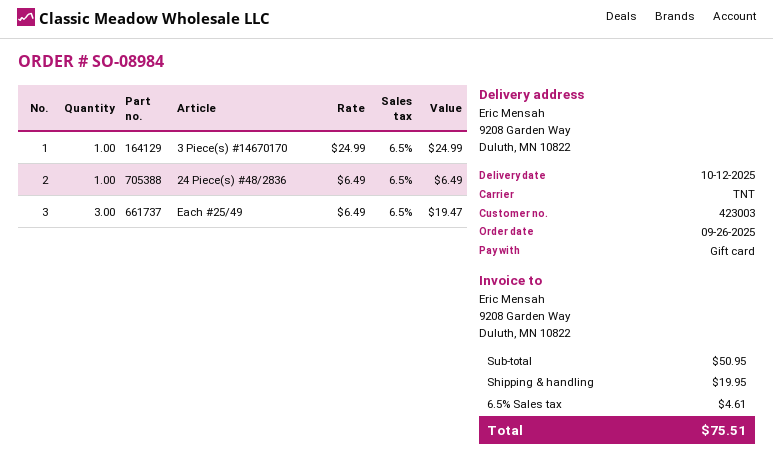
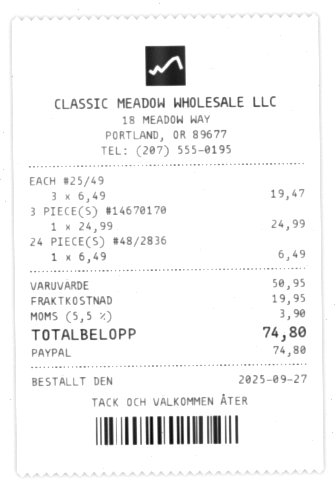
order date: 2025-09-26 -> 2025-09-27
payment method: gift card -> PayPal
tax: 6.5% = 4.61 -> 5.5% = 3.90
total: 75.51 -> 74.80

